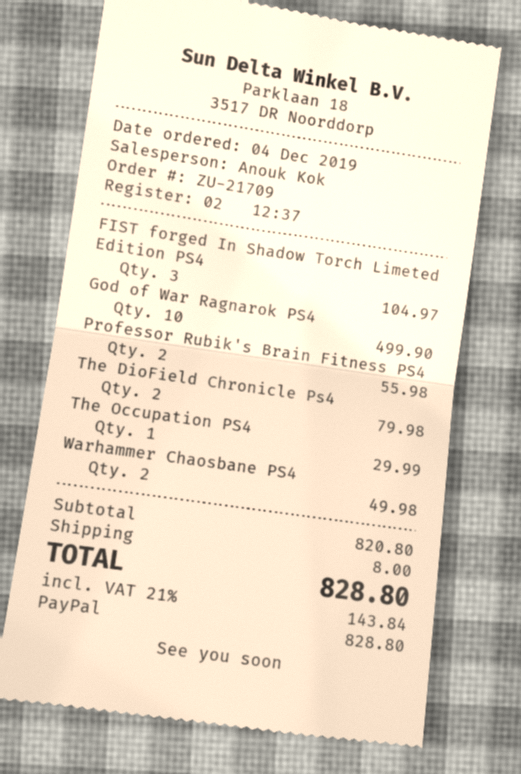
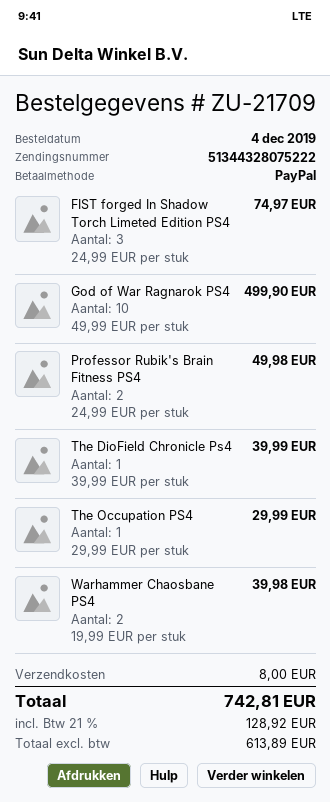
FIST forged In Shadow Torch Limeted Edition PS4: 3 for 104.97 -> 3 for 74.97
Professor Rubik's Brain Fitness PS4: 2 for 55.98 -> 2 for 49.98
The DioField Chronicle Ps4: 2 for 79.98 -> 1 for 39.99
Warhammer Chaosbane PS4: 2 for 49.98 -> 2 for 39.98
tax: 21% = 143.84 -> 21% = 128.92
total: 828.80 -> 742.81

